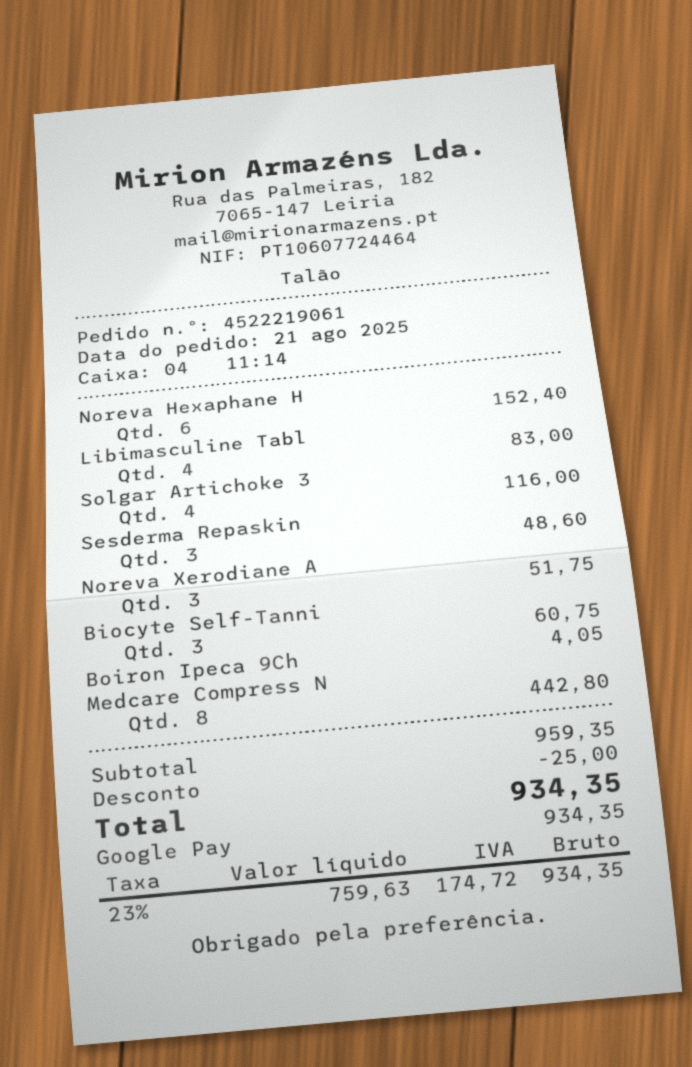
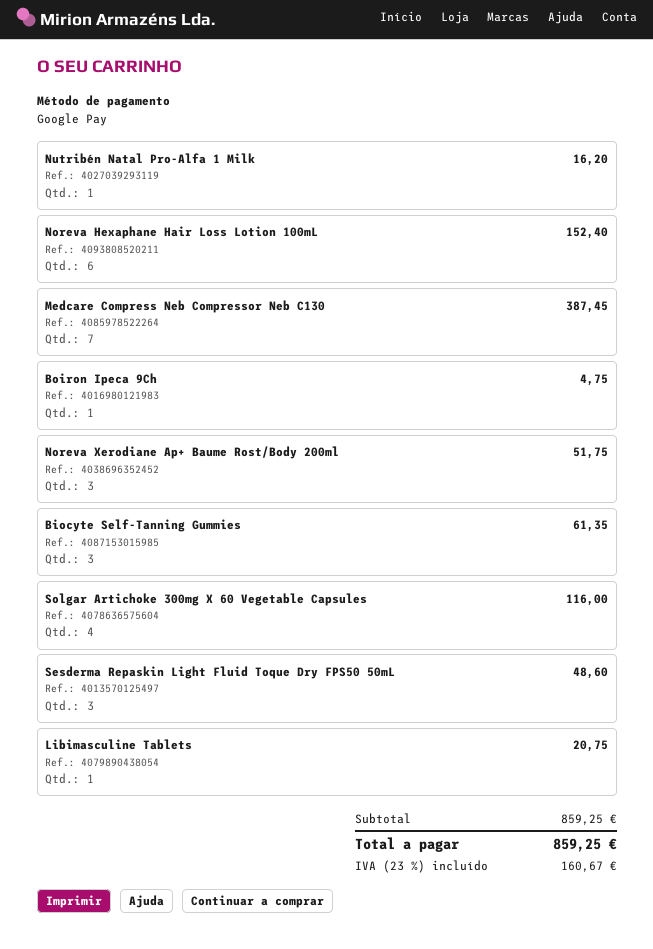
Libimasculine Tabl: 4 for 83.00 -> 1 for 20.75
Biocyte Self-Tanni: 3 for 60.75 -> 3 for 61.35
Boiron Ipeca 9Ch: 1 for 4.05 -> 1 for 4.75
Medcare Compress N: 8 for 442.80 -> 7 for 387.45
Nutribén Natal Pro-Alfa 1 Milk: none -> 1 for 16.20
subtotal: 959.35 -> 859.25
discount: 25.00 -> none
tax: 23% = 174.72 -> 23% = 160.67
total: 934.35 -> 859.25

